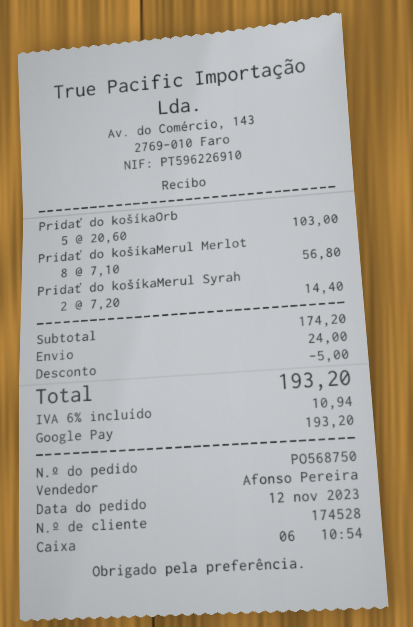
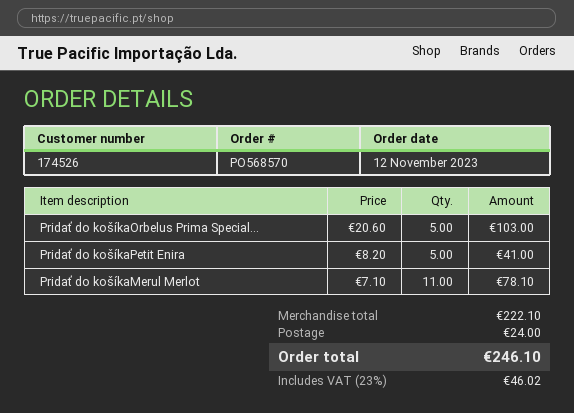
order number: PO568750 -> PO568570
customer number: 174528 -> 174526
Pridať do košíkaMerul Merlot: 8 x 7.10 = 56.80 -> 11 x 7.10 = 78.10
Pridať do košíkaMerul Syrah: 2 x 7.20 = 14.40 -> none
Pridať do košíkaPetit Enira: none -> 5 x 8.20 = 41.00
subtotal: 174.20 -> 222.10
discount: 5.00 -> none
tax: 6% = 10.94 -> 23% = 46.02
total: 193.20 -> 246.10

